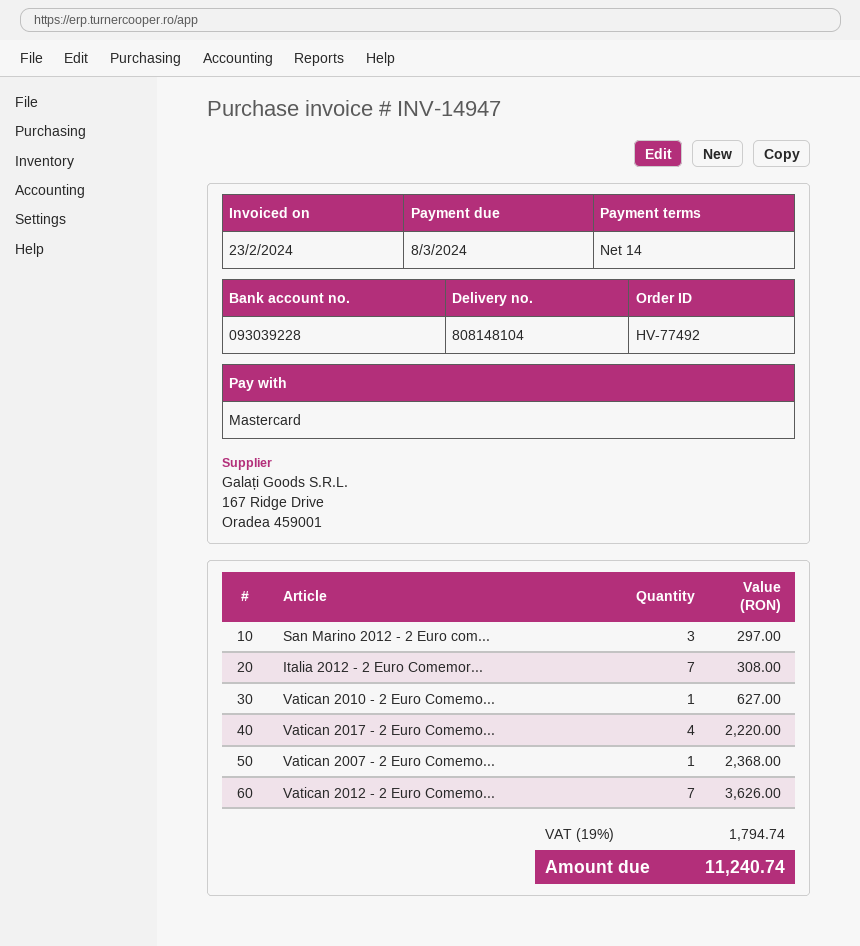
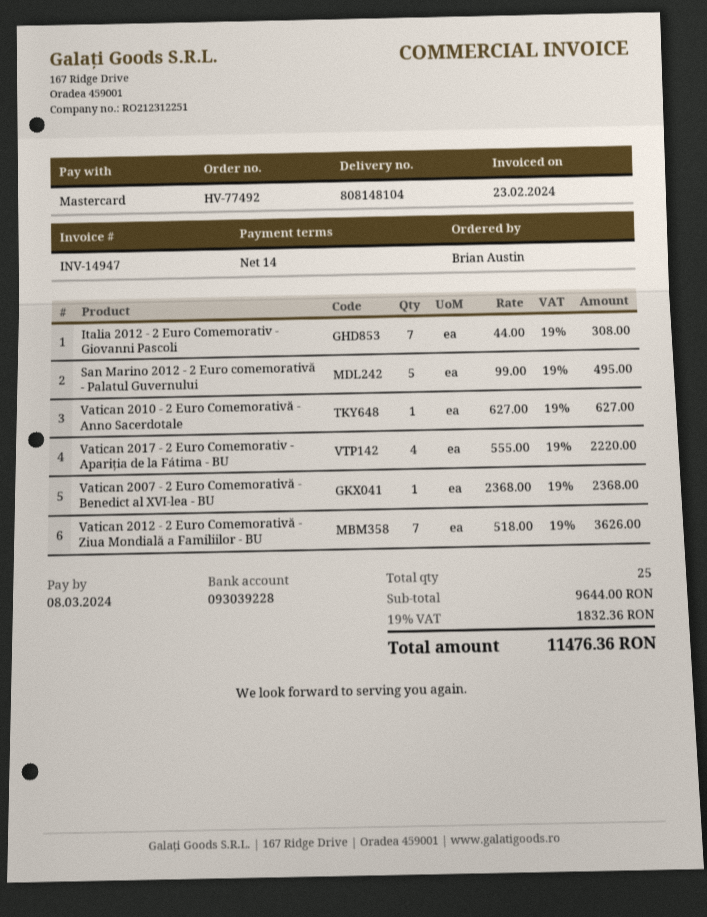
San Marino 2012 - 2 Euro com...: 3 for 297.00 -> 5 for 495.00
tax: 19% = 1794.74 -> 19% = 1832.36
total: 11240.74 -> 11476.36

